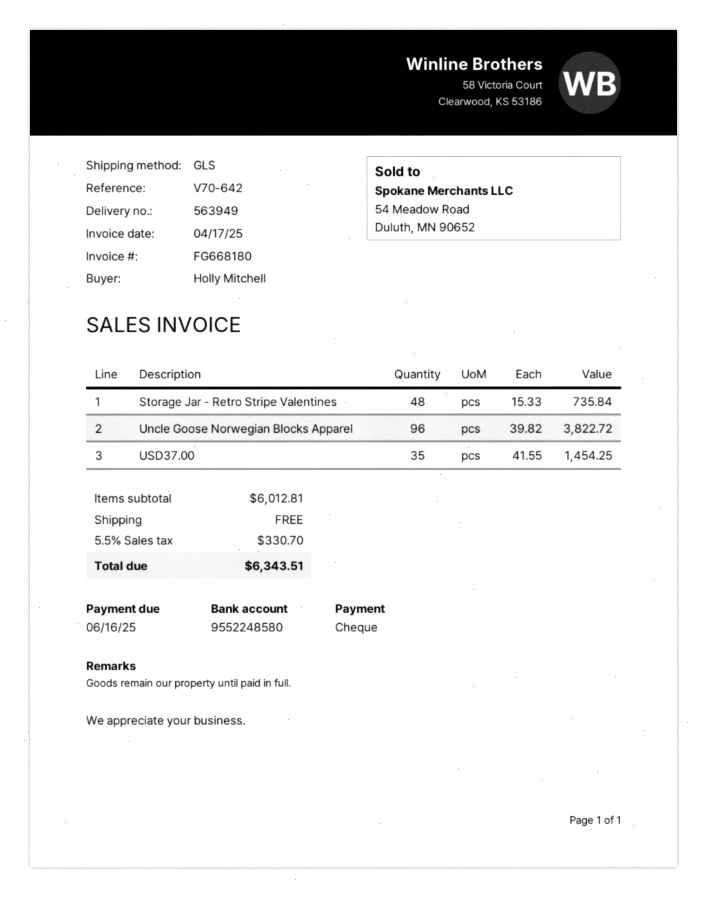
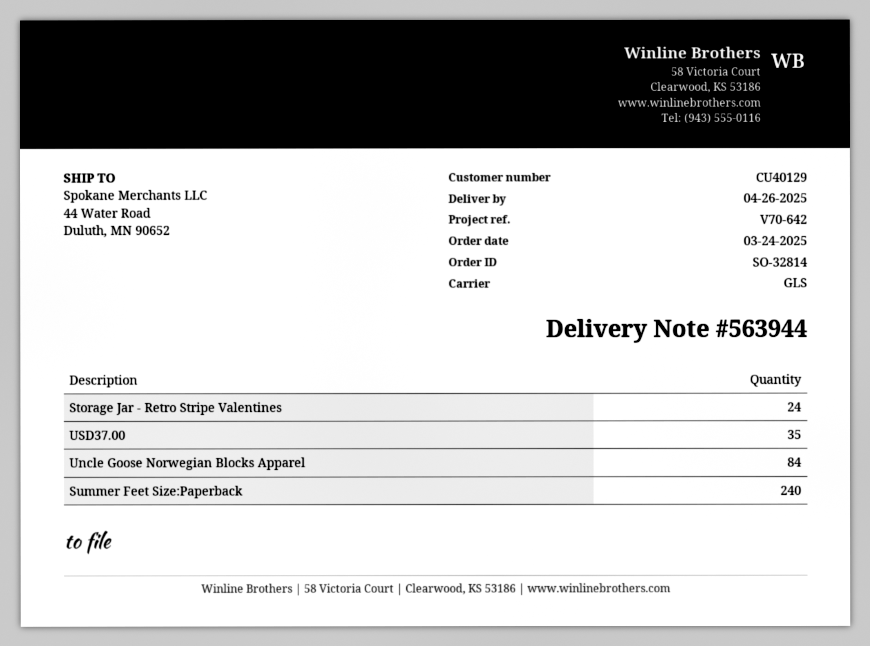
delivery note number: 563949 -> 563944
Storage Jar - Retro Stripe Valentines: 48 -> 24
Uncle Goose Norwegian Blocks Apparel: 96 -> 84
Summer Feet Size:Paperback: none -> 240

